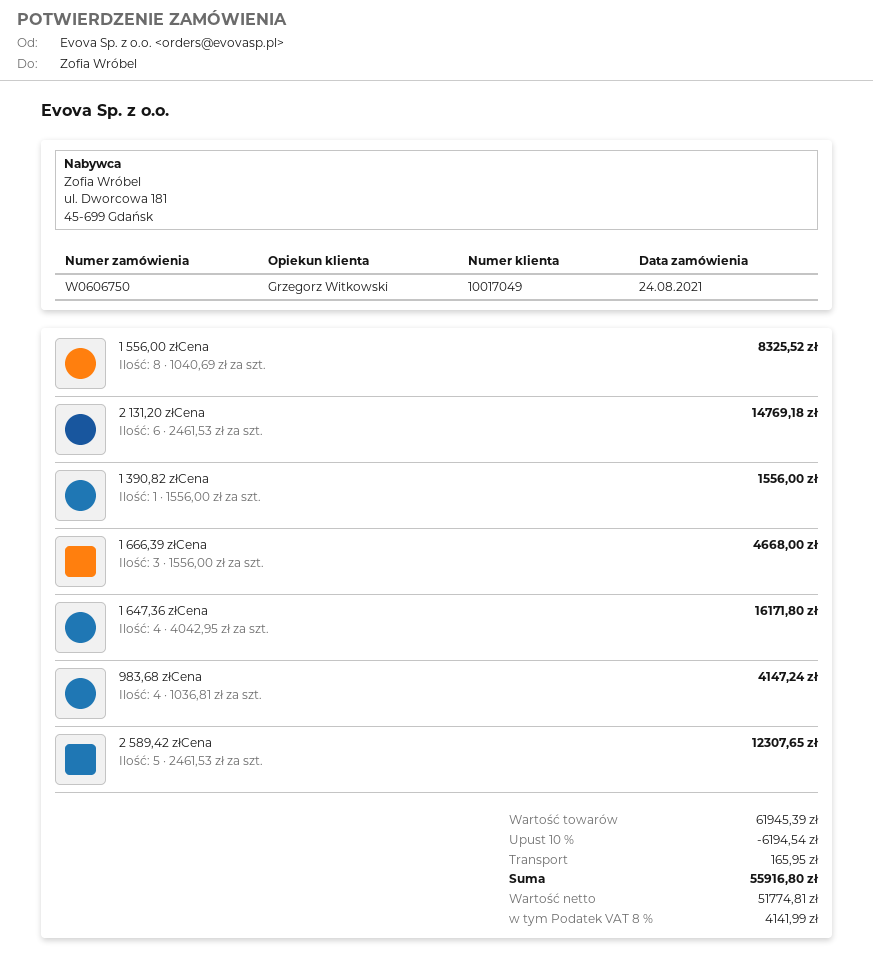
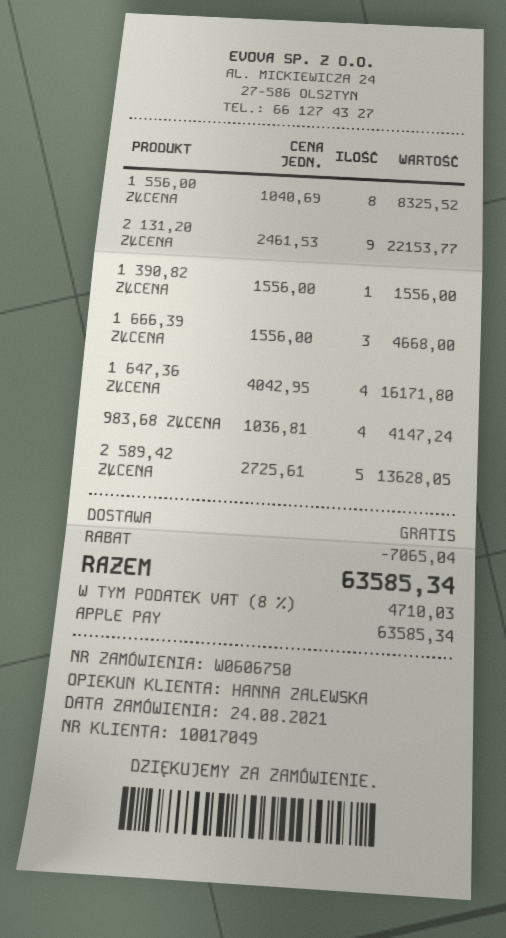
sales rep: Grzegorz Witkowski -> HANNA ZALEWSKA
2 131,20 złCena: 6 x 2461.53 = 14769.18 -> 9 x 2461.53 = 22153.77
2 589,42 złCena: 5 x 2461.53 = 12307.65 -> 5 x 2725.61 = 13628.05
discount: 6194.54 -> 7065.04
shipping: 165.95 -> 0.00
tax: 8% = 4141.99 -> 8% = 4710.03
total: 55916.80 -> 63585.34

